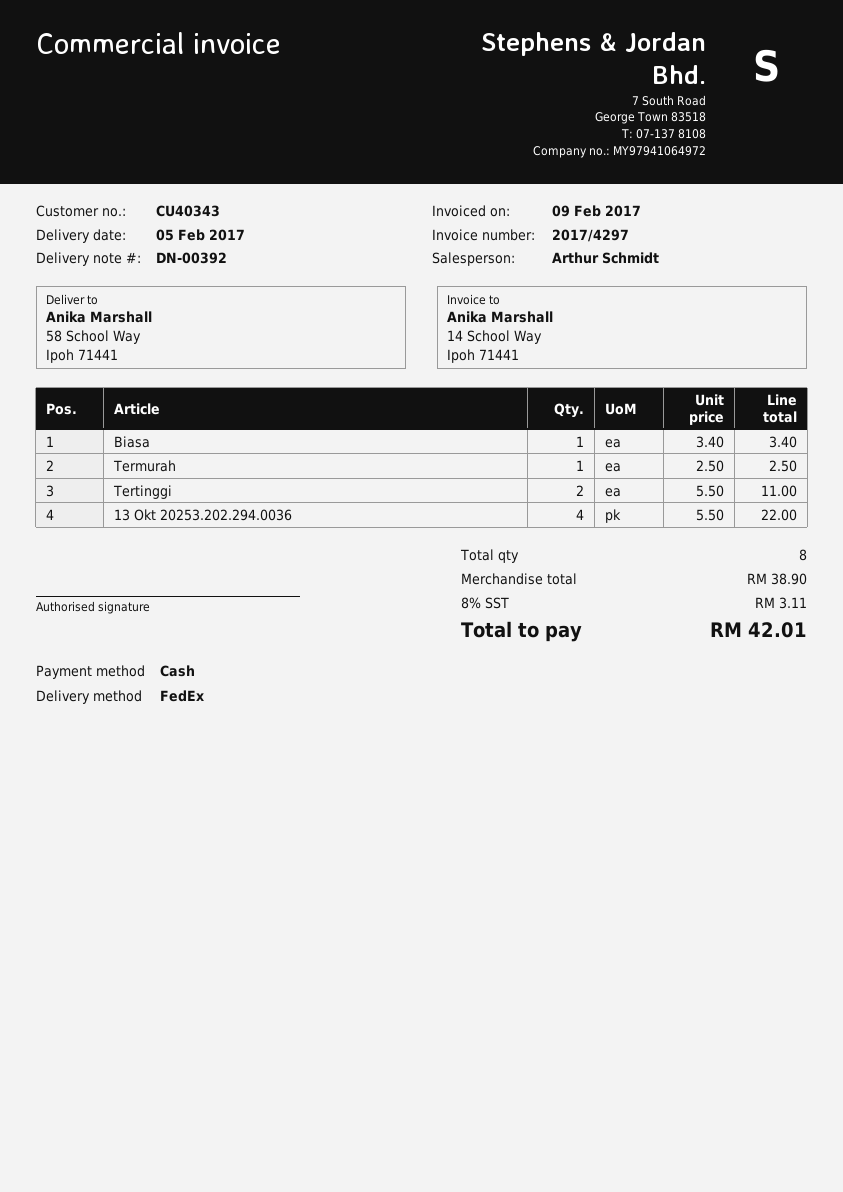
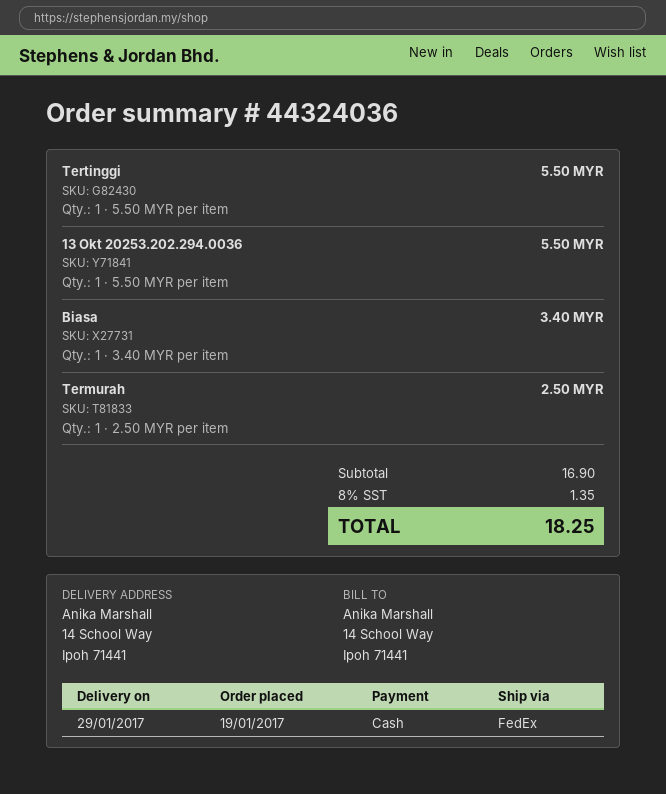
delivery date: 2017-02-05 -> 2017-01-29
ship to: 58 School Way, Ipoh 71441 -> 14 School Way, Ipoh 71441
Tertinggi: 2 x 5.50 = 11.00 -> 1 x 5.50 = 5.50
13 Okt 20253.202.294.0036: 4 x 5.50 = 22.00 -> 1 x 5.50 = 5.50
subtotal: 38.90 -> 16.90
tax: 8% = 3.11 -> 8% = 1.35
total: 42.01 -> 18.25

